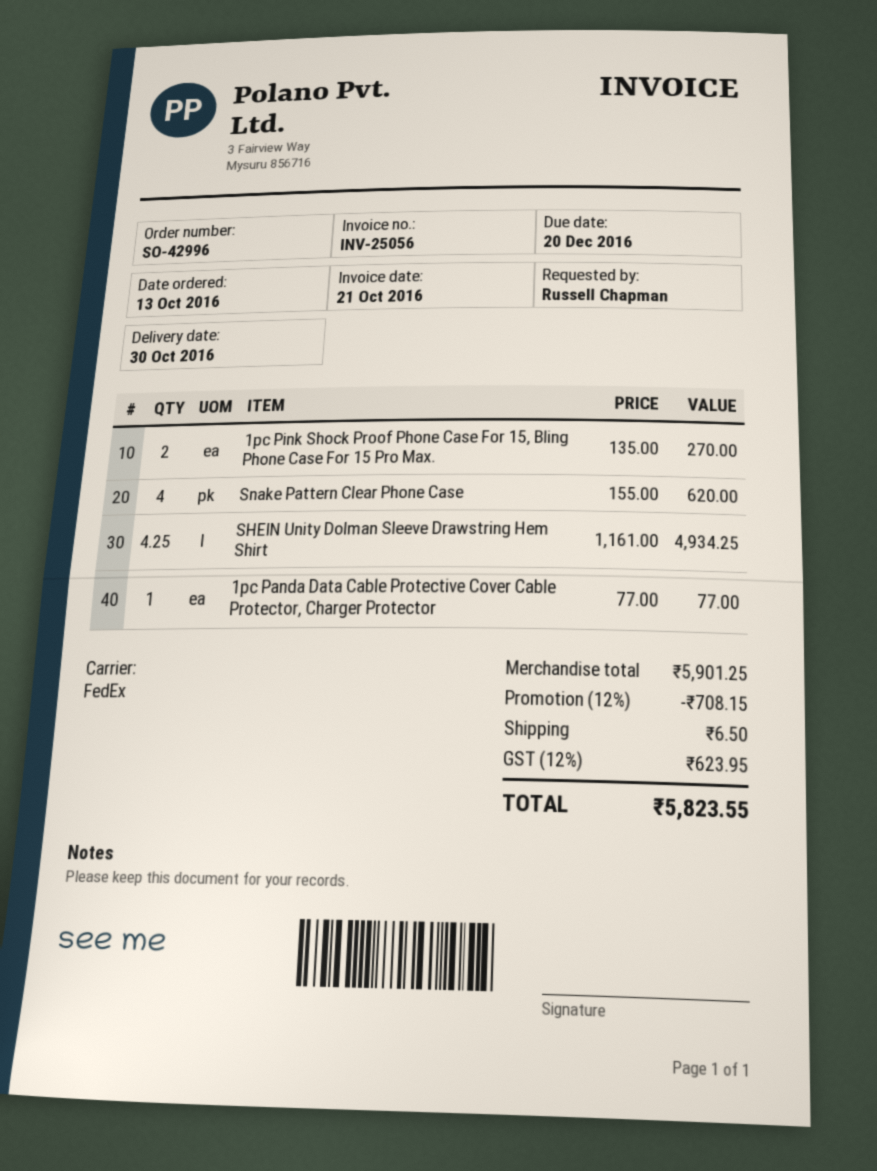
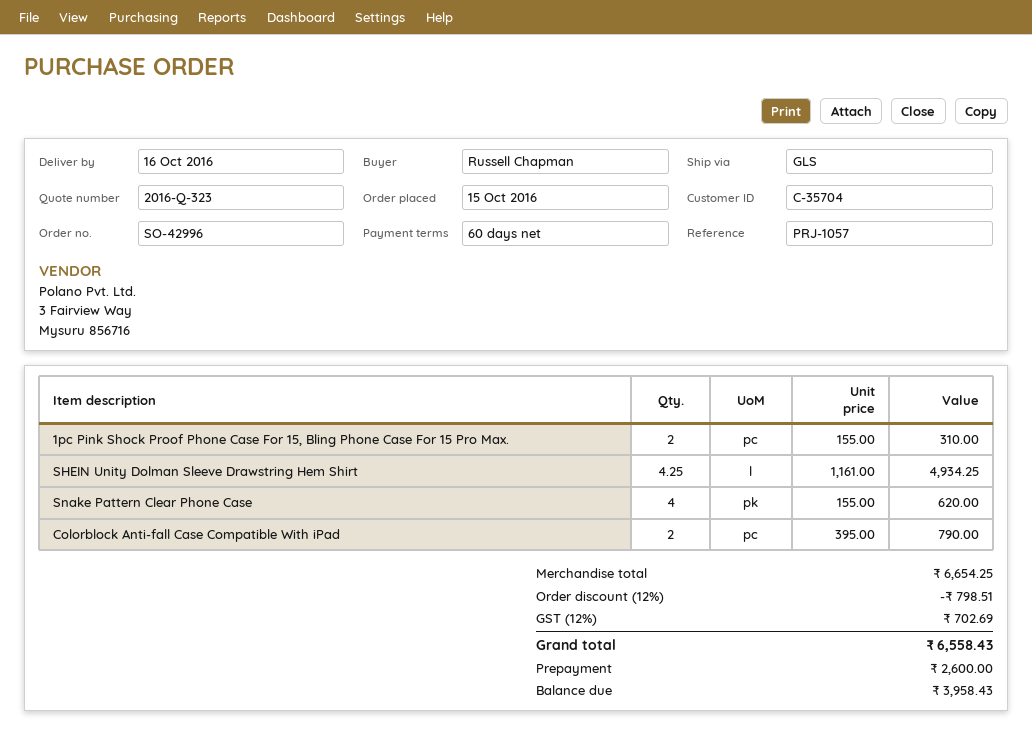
order date: 2016-10-13 -> 2016-10-15
delivery date: 2016-10-30 -> 2016-10-16
shipping method: FedEx -> GLS
1pc Pink Shock Proof Phone Case For 15, Bling Phone Case For 15 Pro Max.: 2 x 135.00 = 270.00 -> 2 x 155.00 = 310.00
1pc Panda Data Cable Protective Cover Cable Protector, Charger Protector: 1 x 77.00 = 77.00 -> none
Colorblock Anti-fall Case Compatible With iPad: none -> 2 x 395.00 = 790.00
subtotal: 5901.25 -> 6654.25
discount: 12% = 708.15 -> 12% = 798.51
shipping: 6.50 -> none
tax: 12% = 623.95 -> 12% = 702.69
total: 5823.55 -> 6558.43

